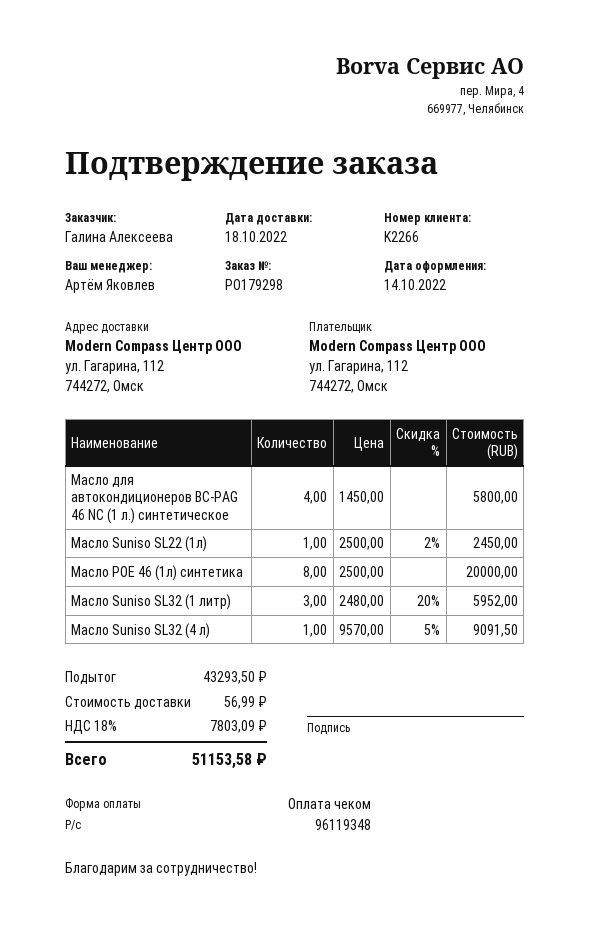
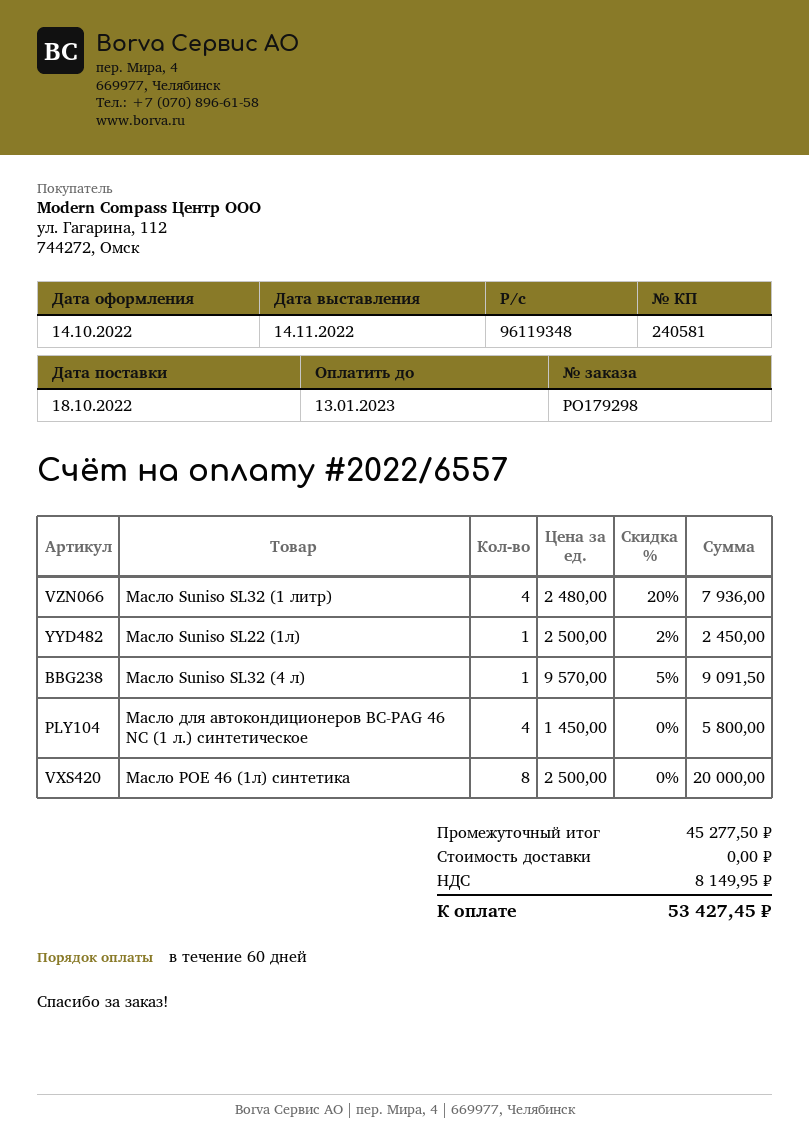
Масло Suniso SL32 (1 литр): 3 x 2480.00 - 20% = 5952.00 -> 4 x 2480.00 - 20% = 7936.00
subtotal: 43293.50 -> 45277.50
shipping: 56.99 -> 0.00
tax: 7803.09 -> 8149.95
total: 51153.58 -> 53427.45

